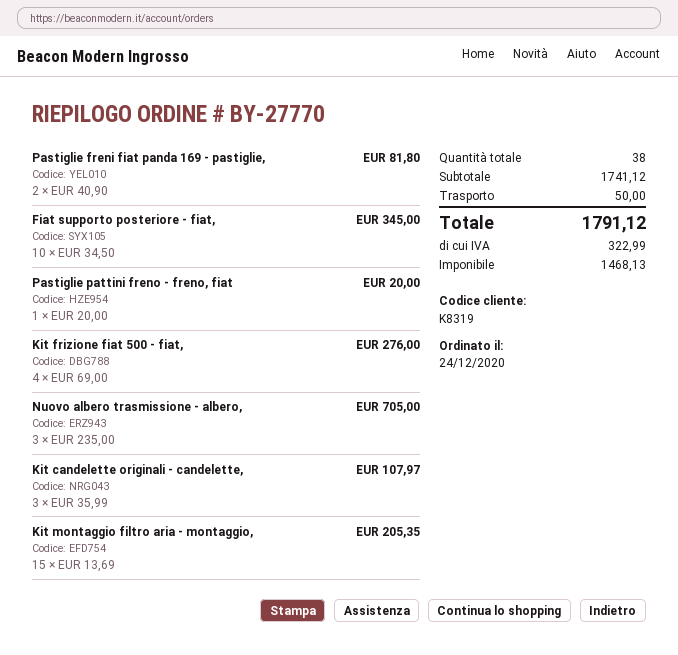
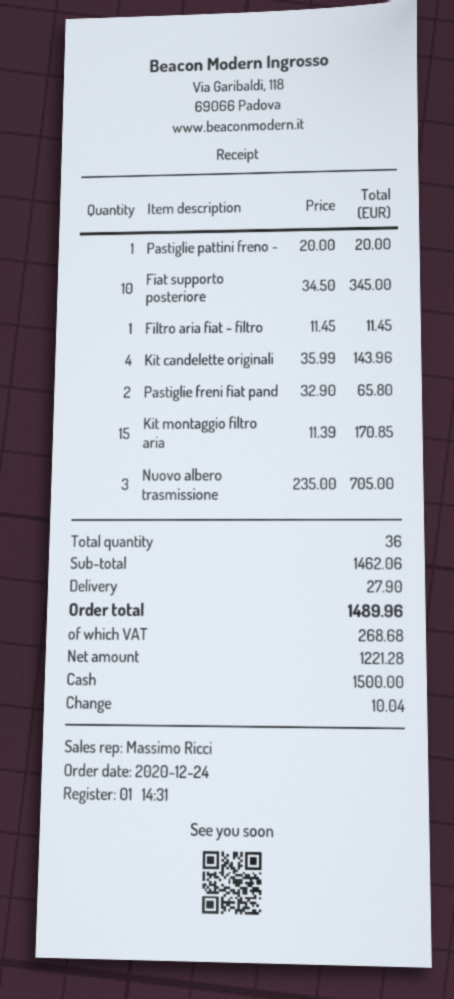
Pastiglie freni fiat panda 169 - pastiglie,: 2 x 40.90 = 81.80 -> 2 x 32.90 = 65.80
Kit frizione fiat 500 - fiat,: 4 x 69.00 = 276.00 -> none
Kit candelette originali - candelette,: 3 x 35.99 = 107.97 -> 4 x 35.99 = 143.96
Kit montaggio filtro aria - montaggio,: 15 x 13.69 = 205.35 -> 15 x 11.39 = 170.85
Filtro aria fiat - filtro: none -> 1 x 11.45 = 11.45
total quantity: 38 -> 36
subtotal: 1741.12 -> 1462.06
shipping: 50.00 -> 27.90
net: 1468.13 -> 1221.28
tax: 322.99 -> 268.68
total: 1791.12 -> 1489.96

